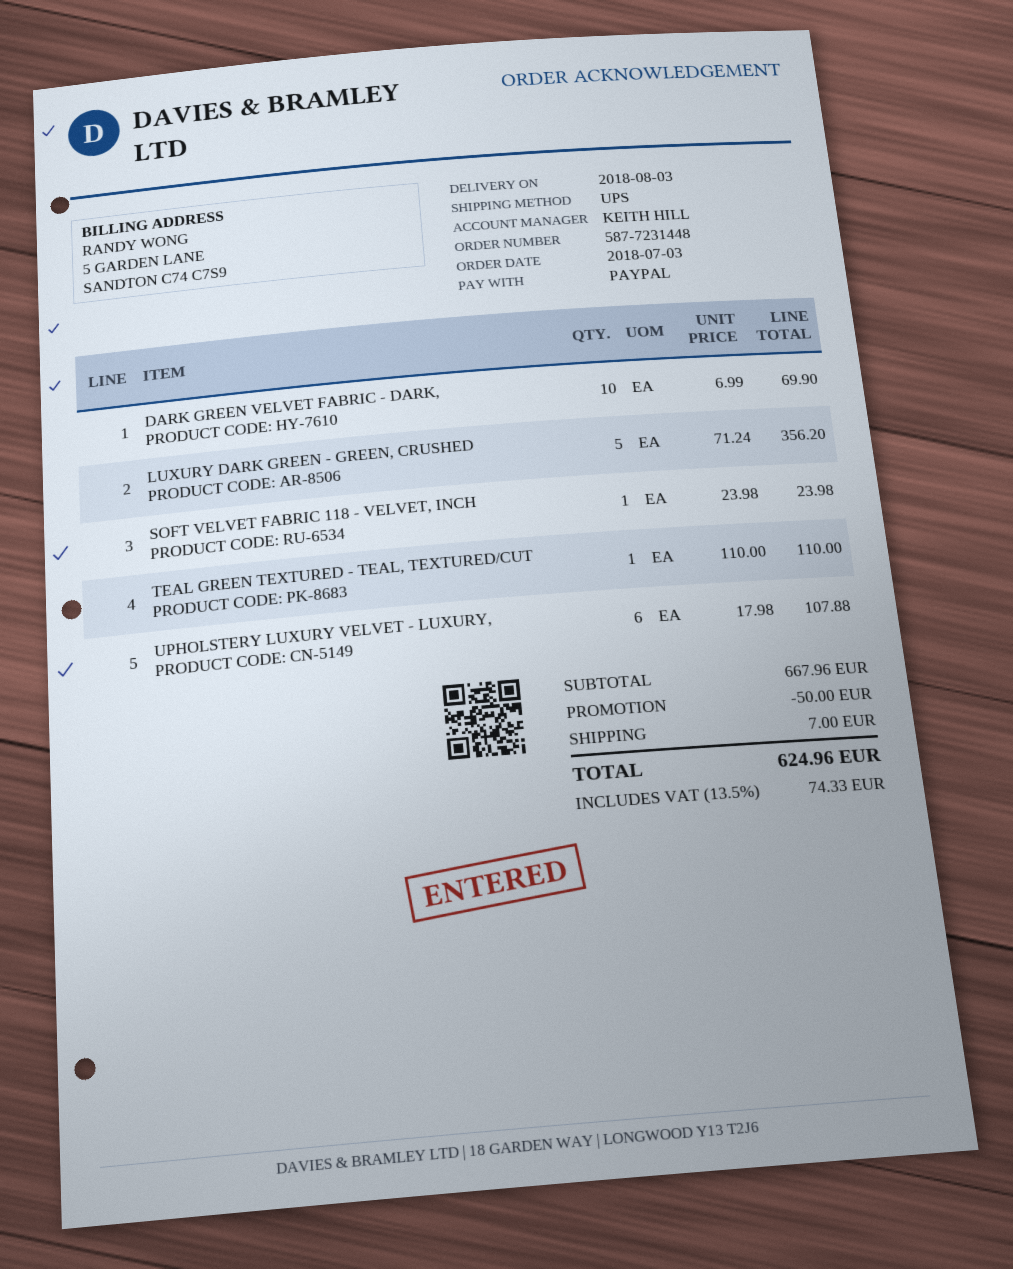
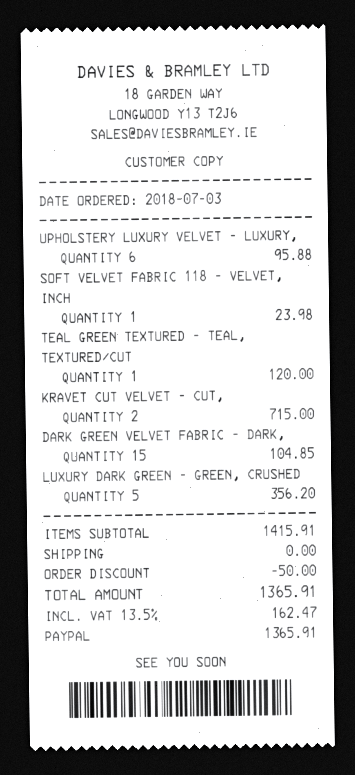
DARK GREEN VELVET FABRIC - DARK,: 10 for 69.90 -> 15 for 104.85
TEAL GREEN TEXTURED - TEAL, TEXTURED/CUT: 1 for 110.00 -> 1 for 120.00
UPHOLSTERY LUXURY VELVET - LUXURY,: 6 for 107.88 -> 6 for 95.88
KRAVET CUT VELVET - CUT,: none -> 2 for 715.00
subtotal: 667.96 -> 1415.91
shipping: 7.00 -> 0.00
tax: 13.5% = 74.33 -> 13.5% = 162.47
total: 624.96 -> 1365.91

